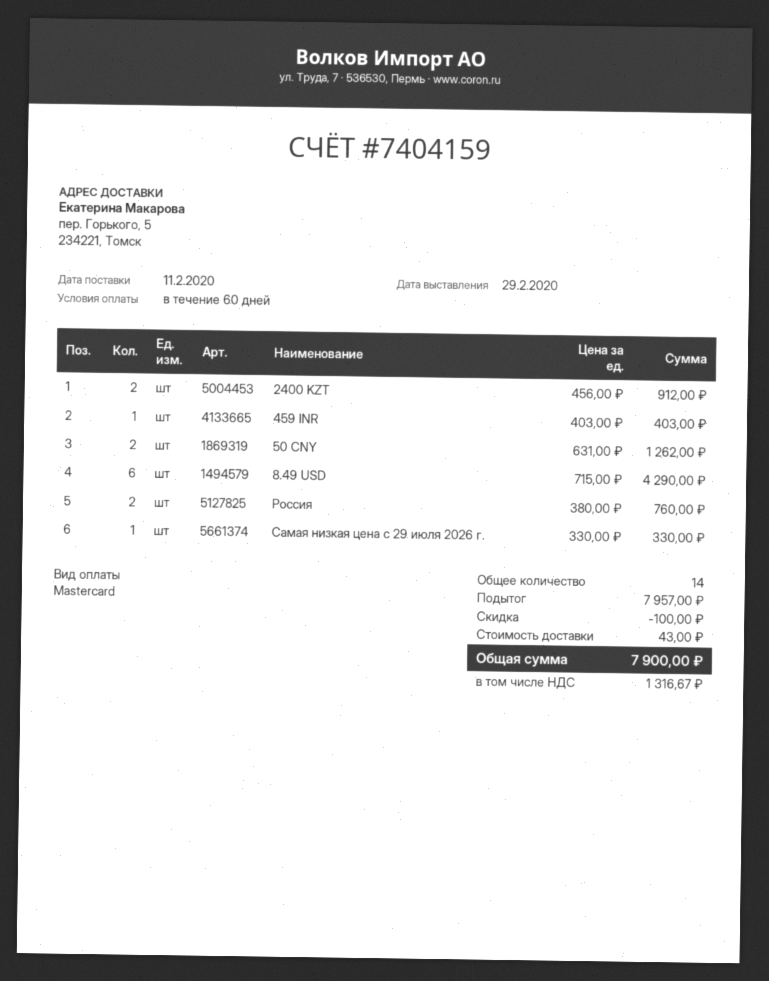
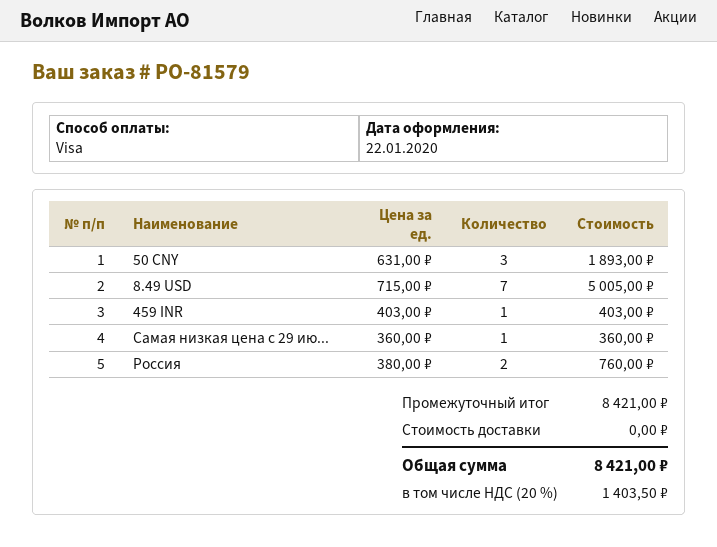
payment method: Mastercard -> Visa
2400 KZT: 2 x 456.00 = 912.00 -> none
50 CNY: 2 x 631.00 = 1262.00 -> 3 x 631.00 = 1893.00
8.49 USD: 6 x 715.00 = 4290.00 -> 7 x 715.00 = 5005.00
Самая низкая цена с 29 июля 2026 г.: 1 x 330.00 = 330.00 -> 1 x 360.00 = 360.00
subtotal: 7957.00 -> 8421.00
discount: 100.00 -> none
shipping: 43.00 -> 0.00
tax: 1316.67 -> 1403.50
total: 7900.00 -> 8421.00

